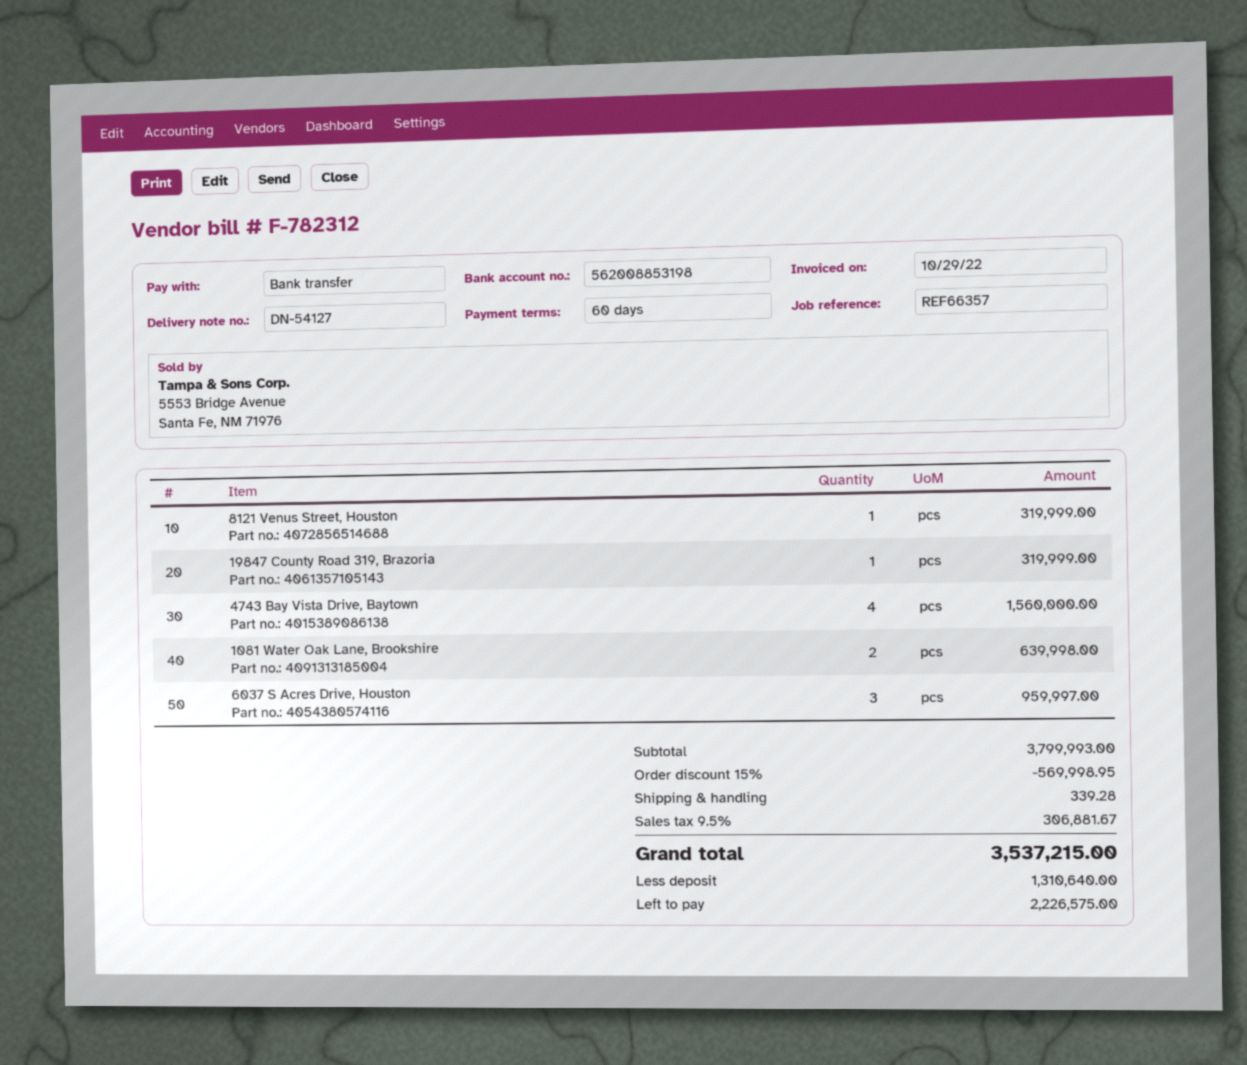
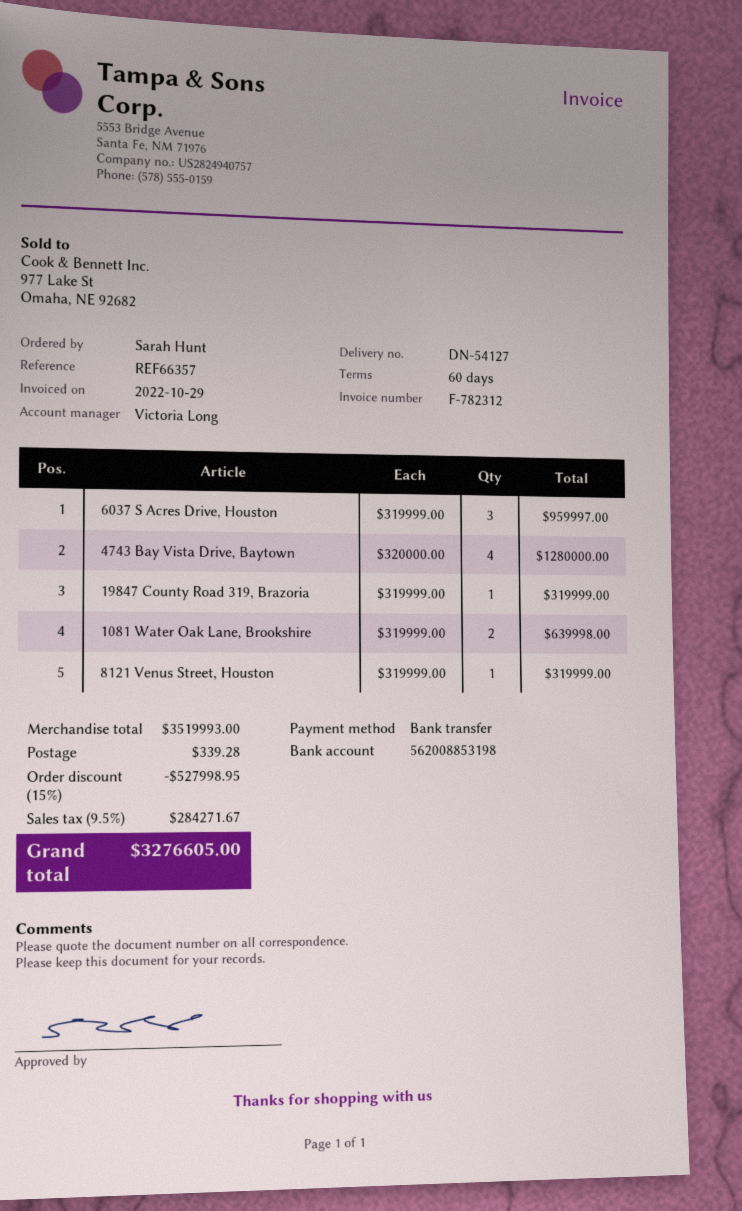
4743 Bay Vista Drive, Baytown: 4 for 1560000.00 -> 4 for 1280000.00
subtotal: 3799993.00 -> 3519993.00
discount: 15% = 569998.95 -> 15% = 527998.95
tax: 9.5% = 306881.67 -> 9.5% = 284271.67
total: 3537215.00 -> 3276605.00

